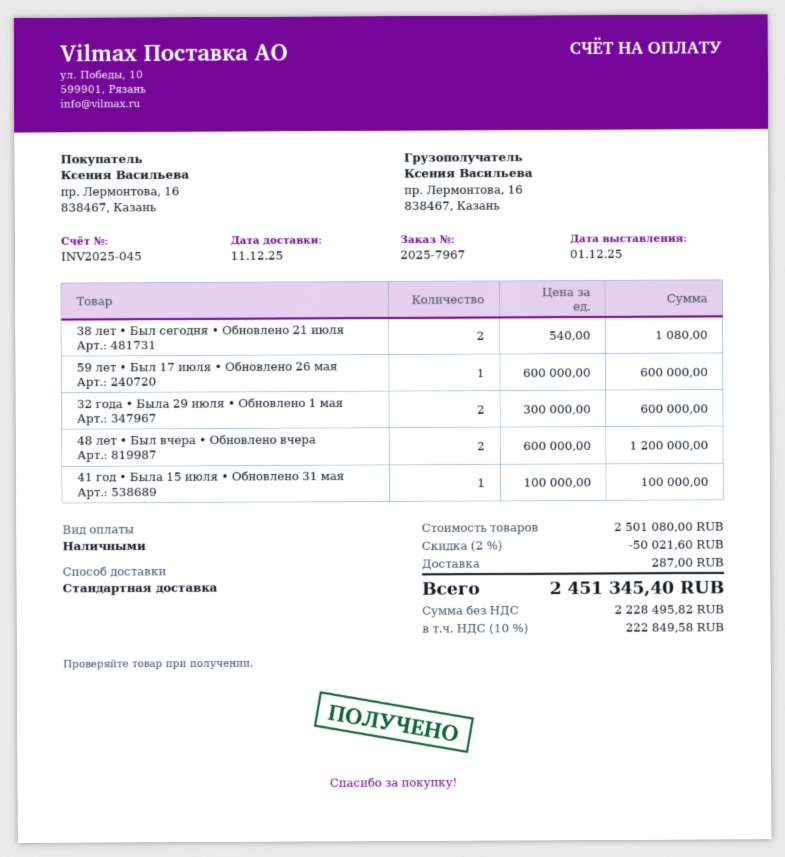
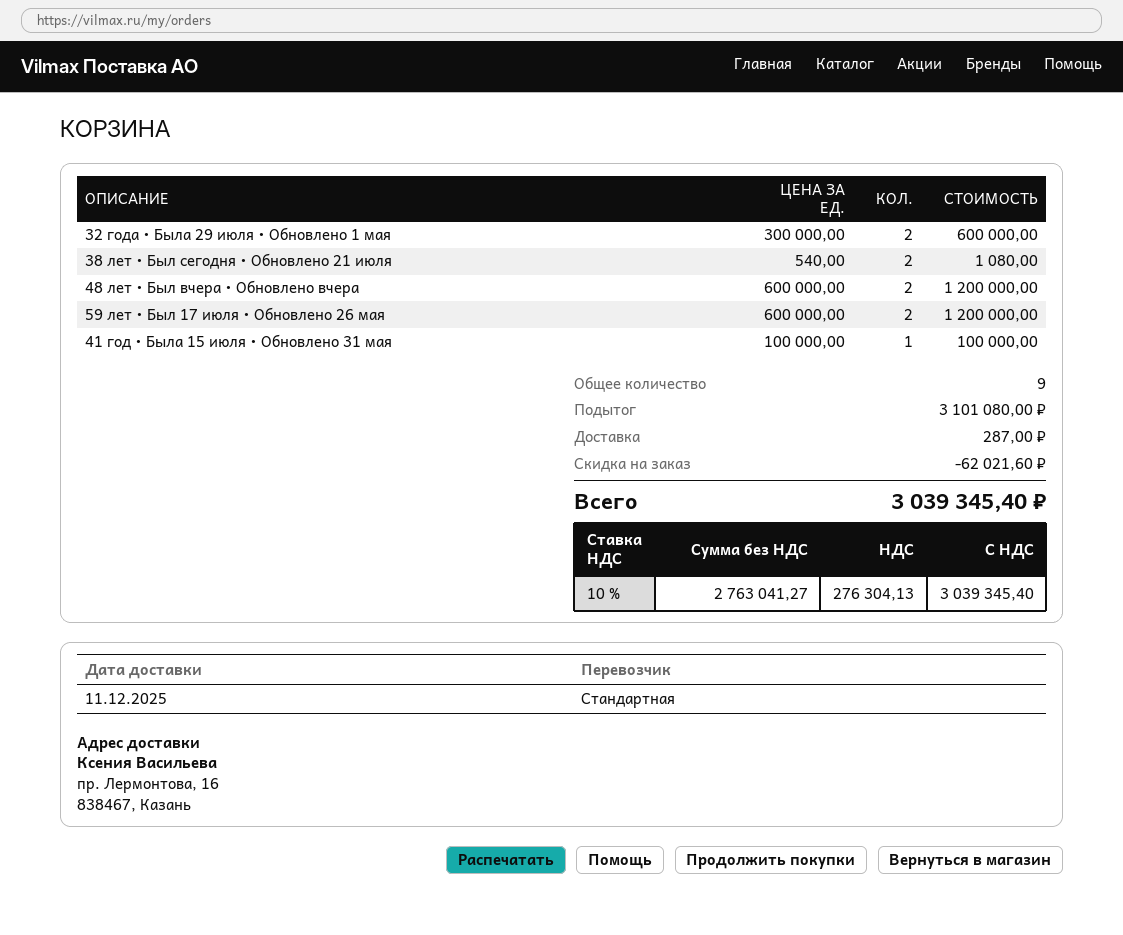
59 лет • Был 17 июля • Обновлено 26 мая: 1 x 600000.00 = 600000.00 -> 2 x 600000.00 = 1200000.00
subtotal: 2501080.00 -> 3101080.00
discount: 50021.60 -> 62021.60
net: 2228495.82 -> 2763041.27
tax: 10% = 222849.58 -> 10% = 276304.13
total: 2451345.40 -> 3039345.40

